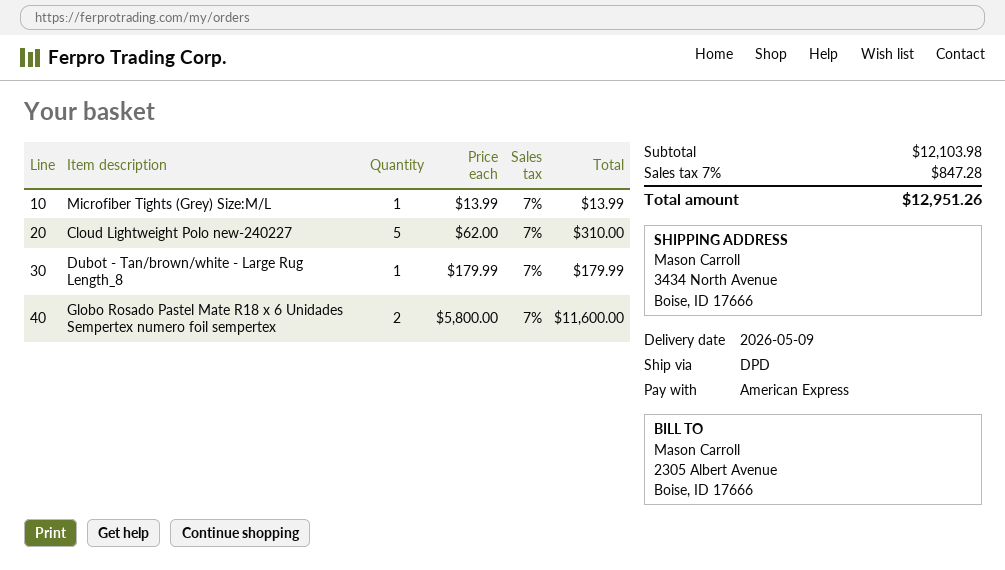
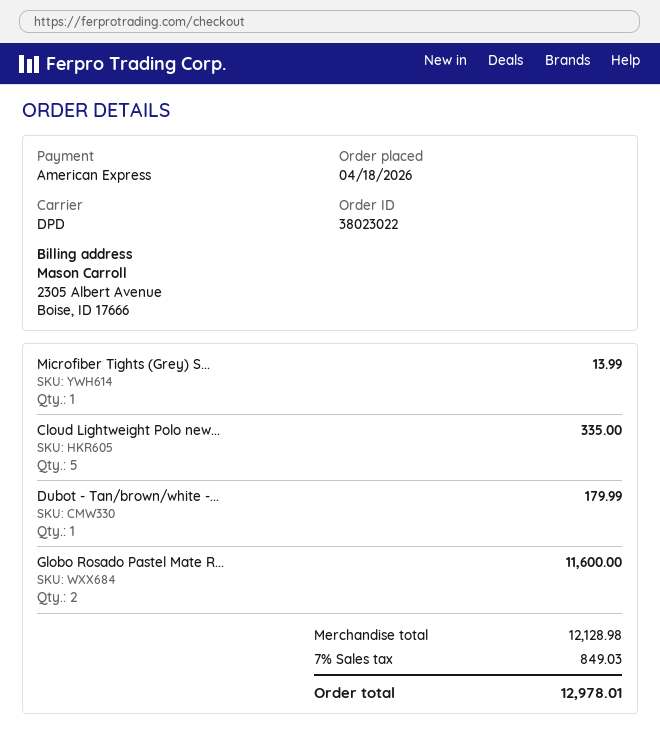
Cloud Lightweight Polo new-240227: 5 for 310.00 -> 5 for 335.00
subtotal: 12103.98 -> 12128.98
tax: 7% = 847.28 -> 7% = 849.03
total: 12951.26 -> 12978.01

